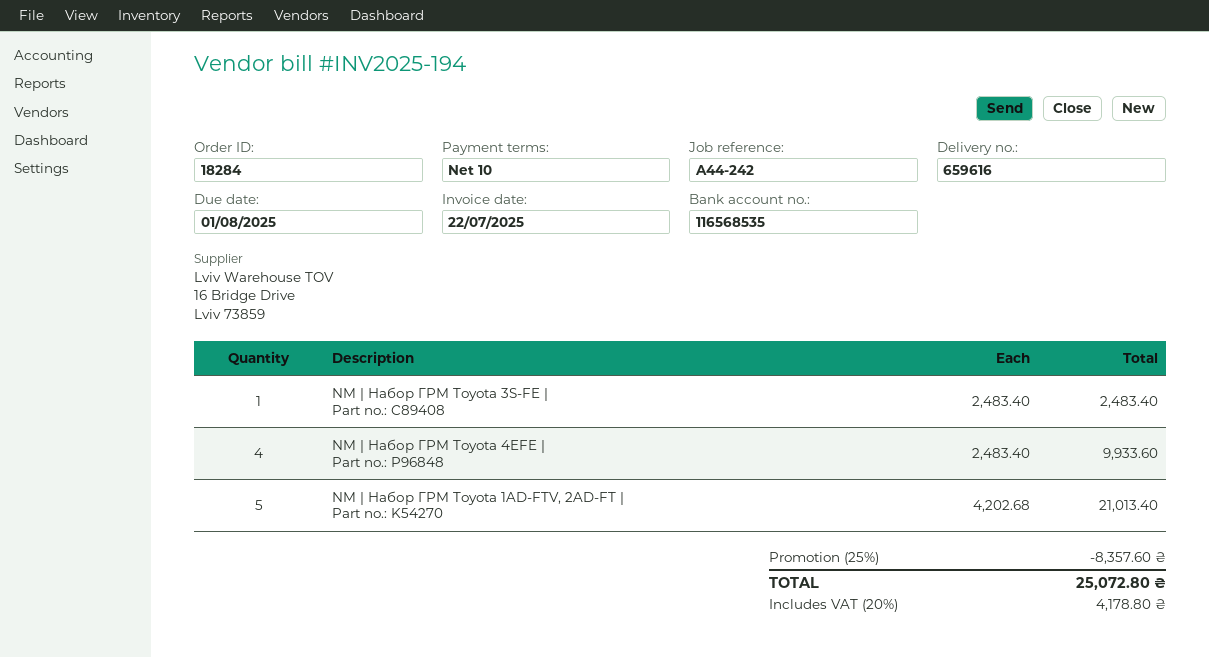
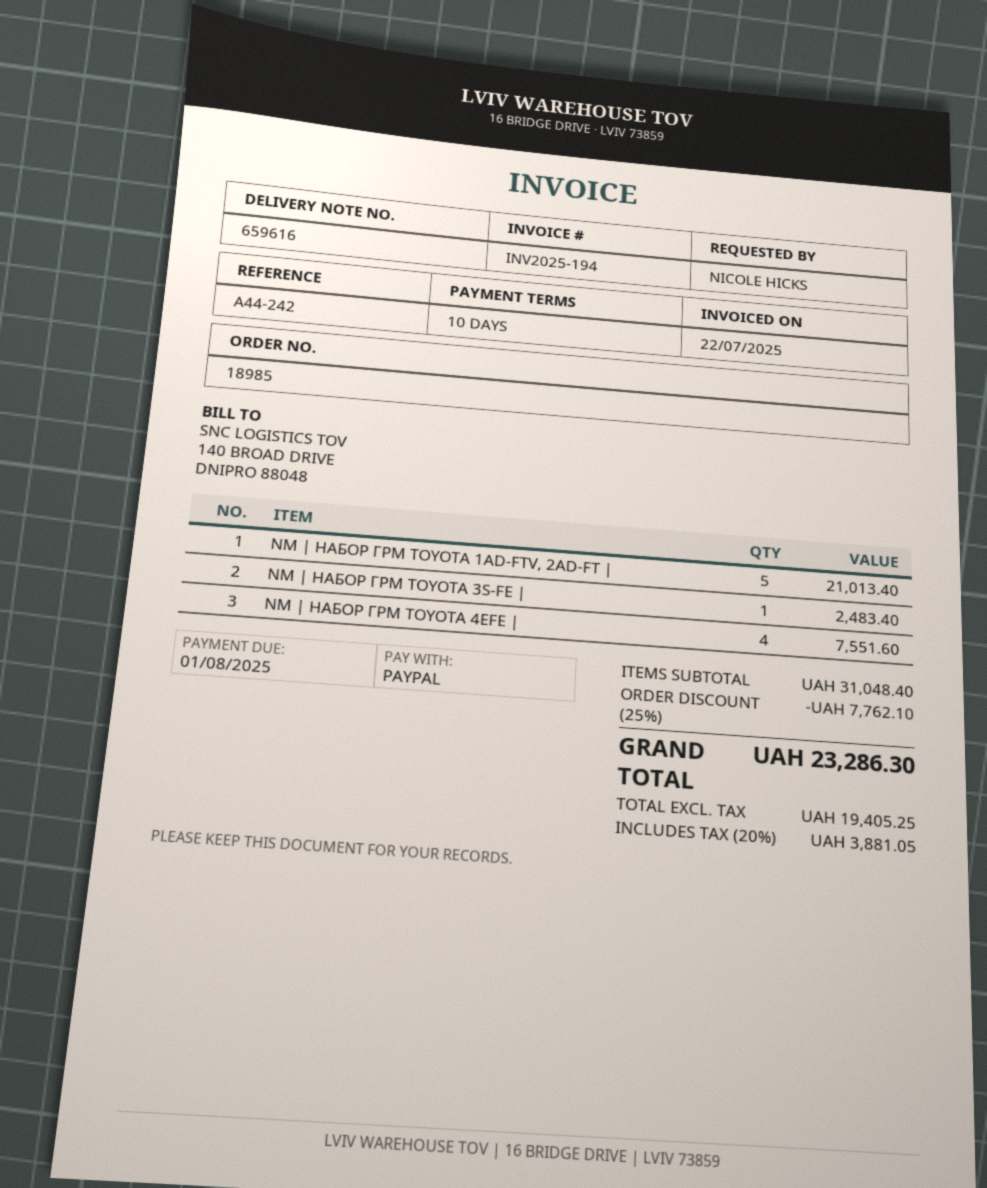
order number: 18284 -> 18985
NM | Набор ГРМ Toyota 4EFE |: 4 for 9933.60 -> 4 for 7551.60
discount: 25% = 8357.60 -> 25% = 7762.10
tax: 20% = 4178.80 -> 20% = 3881.05
total: 25072.80 -> 23286.30

